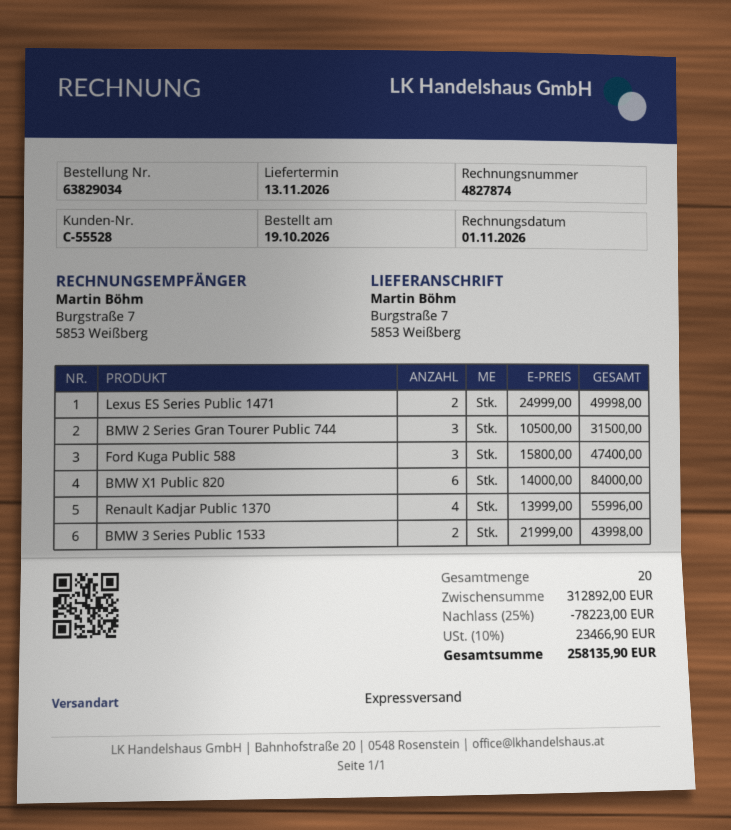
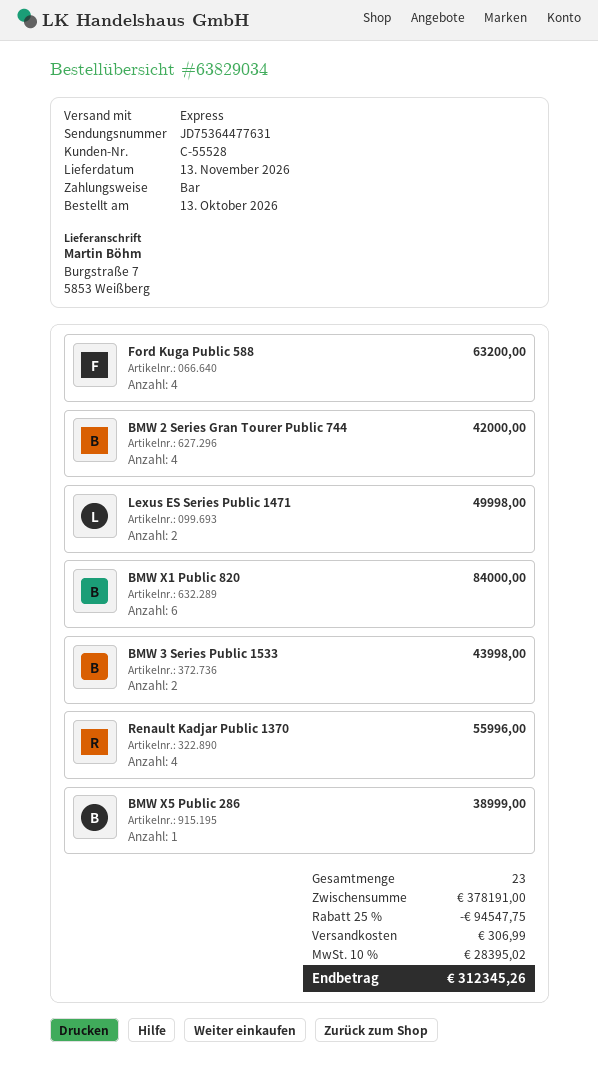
order date: 2026-10-19 -> 2026-10-13
BMW 2 Series Gran Tourer Public 744: 3 for 31500.00 -> 4 for 42000.00
Ford Kuga Public 588: 3 for 47400.00 -> 4 for 63200.00
BMW X5 Public 286: none -> 1 for 38999.00
total quantity: 20 -> 23
subtotal: 312892.00 -> 378191.00
discount: 25% = 78223.00 -> 25% = 94547.75
shipping: none -> 306.99
tax: 10% = 23466.90 -> 10% = 28395.02
total: 258135.90 -> 312345.26

